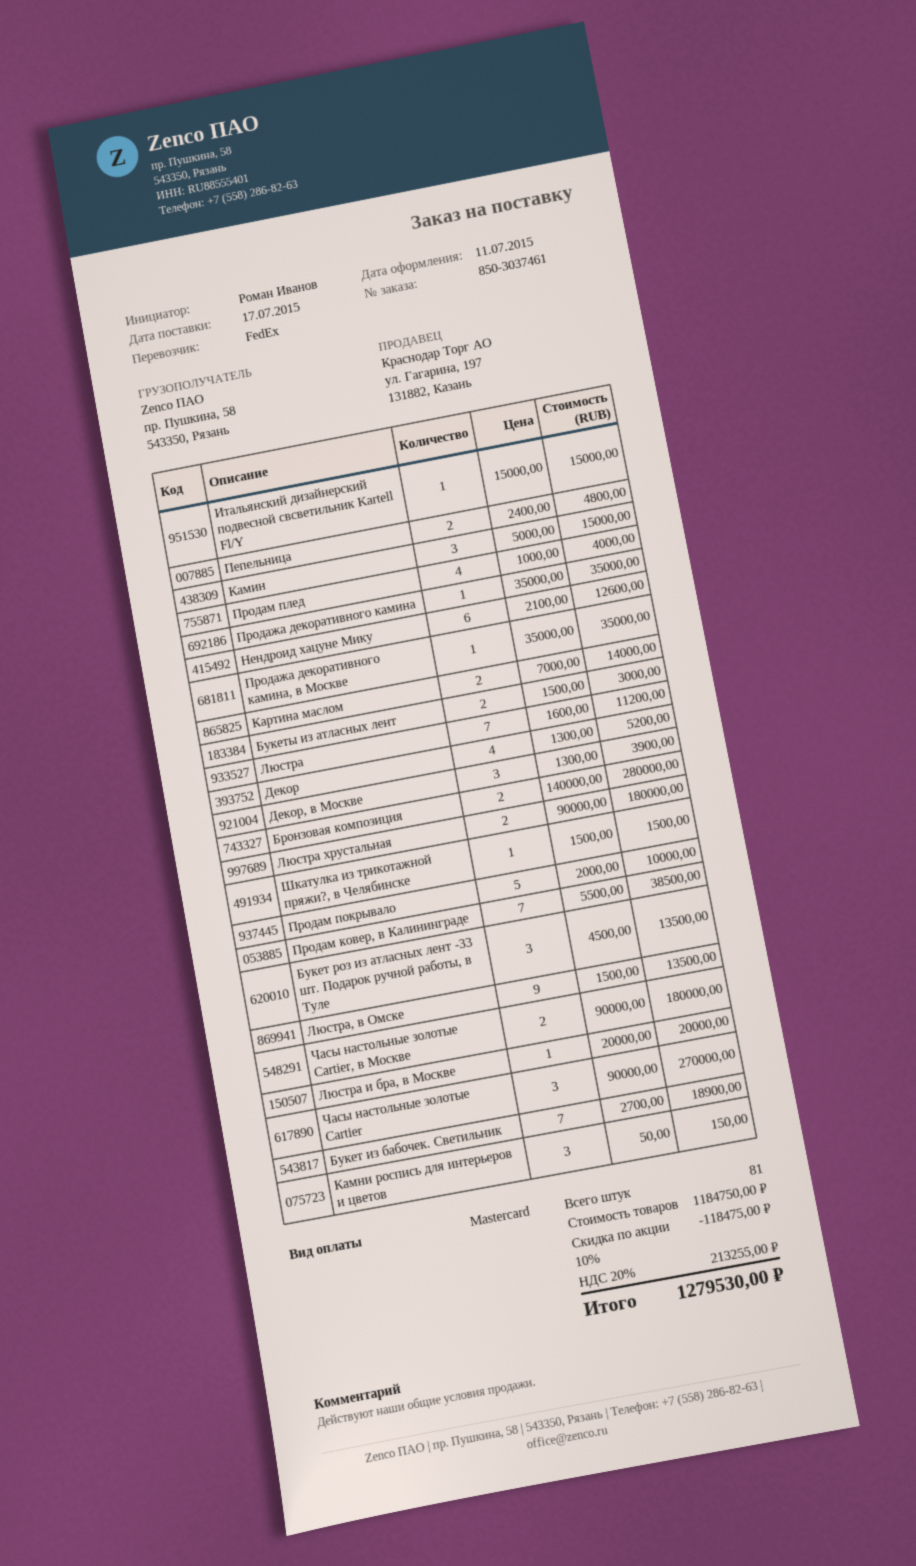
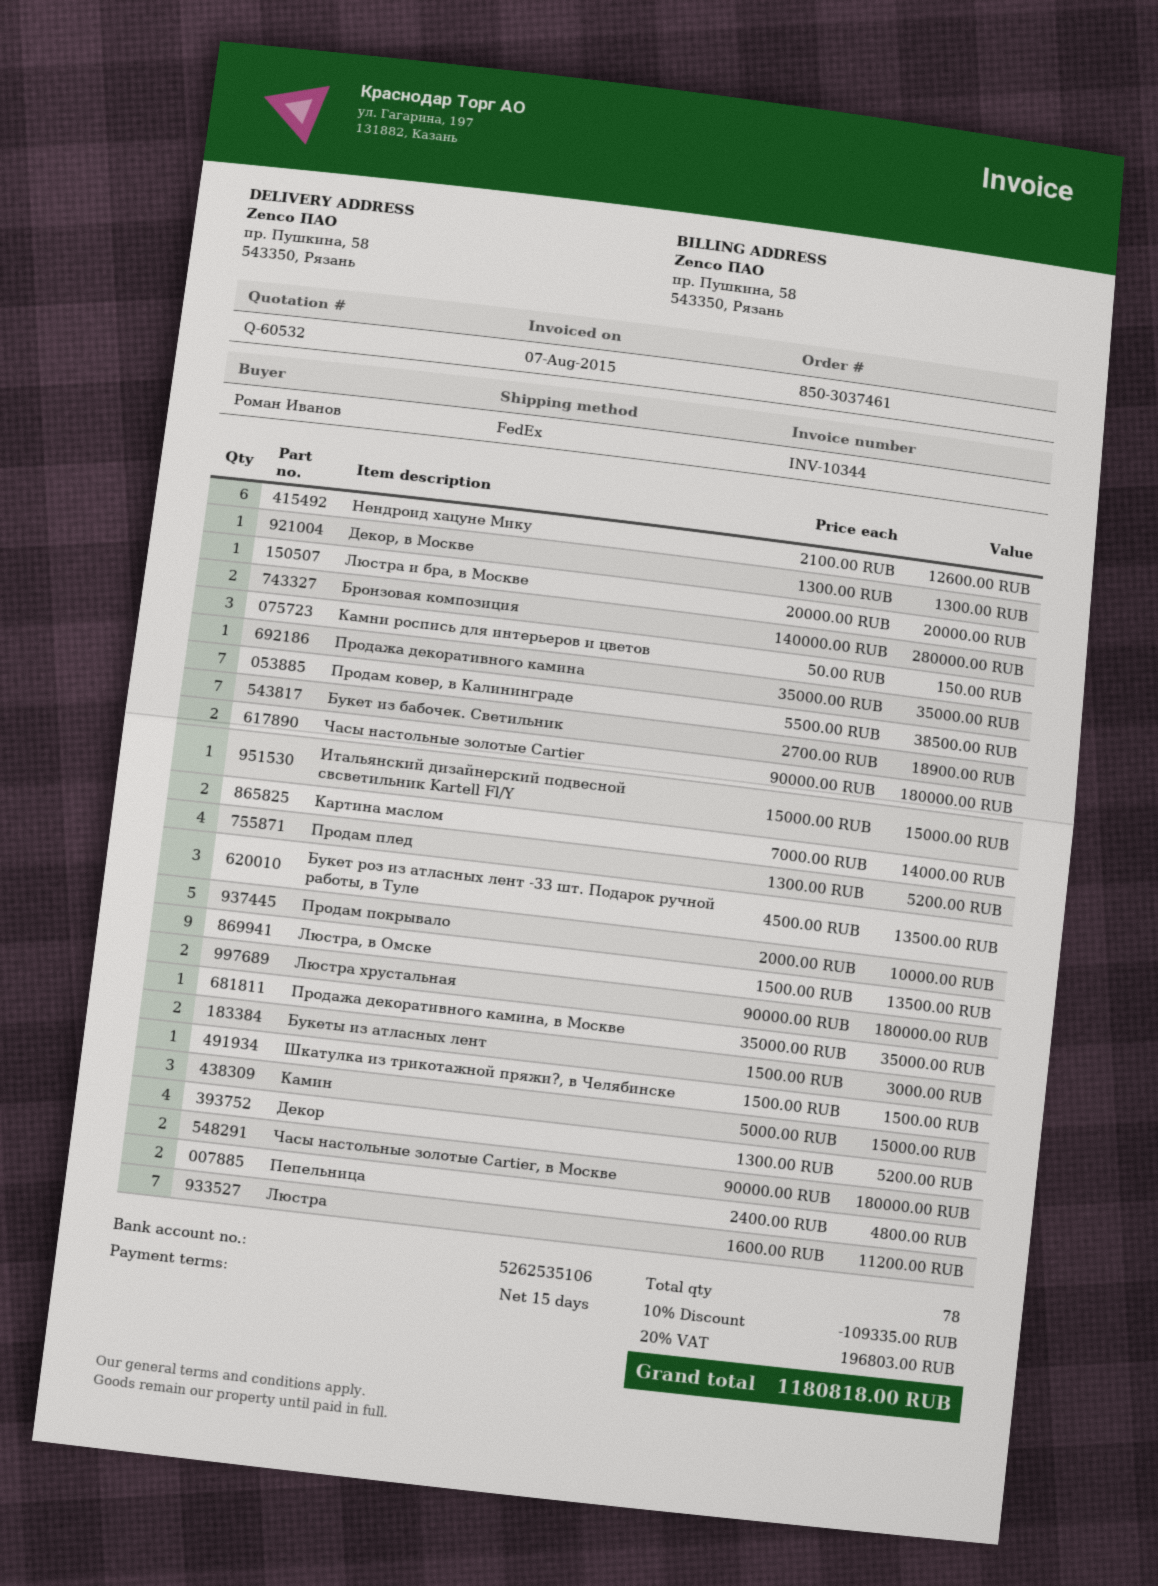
Продам плед: 4 x 1000.00 = 4000.00 -> 4 x 1300.00 = 5200.00
Декор, в Москве: 3 x 1300.00 = 3900.00 -> 1 x 1300.00 = 1300.00
Часы настольные золотые Cartier: 3 x 90000.00 = 270000.00 -> 2 x 90000.00 = 180000.00
total quantity: 81 -> 78
discount: 10% = 118475.00 -> 10% = 109335.00
tax: 20% = 213255.00 -> 20% = 196803.00
total: 1279530.00 -> 1180818.00

